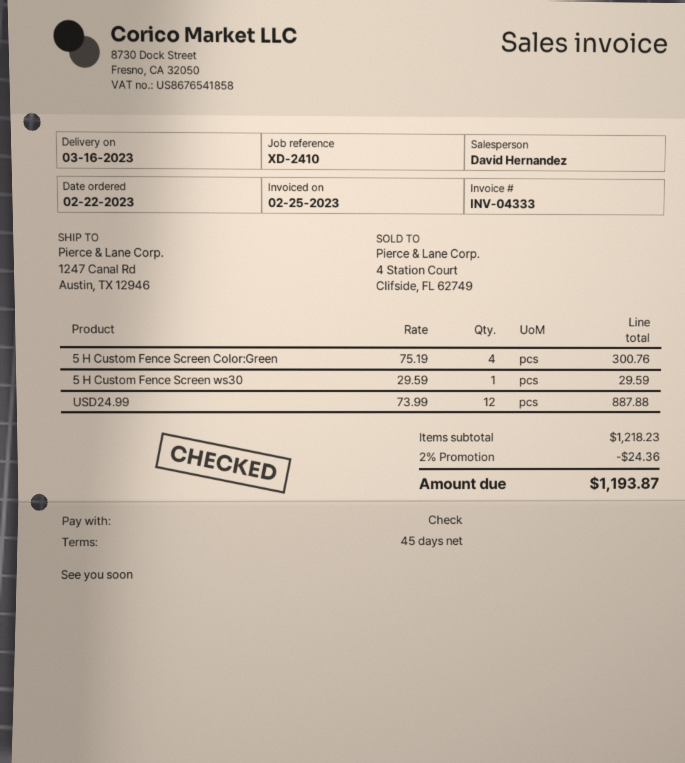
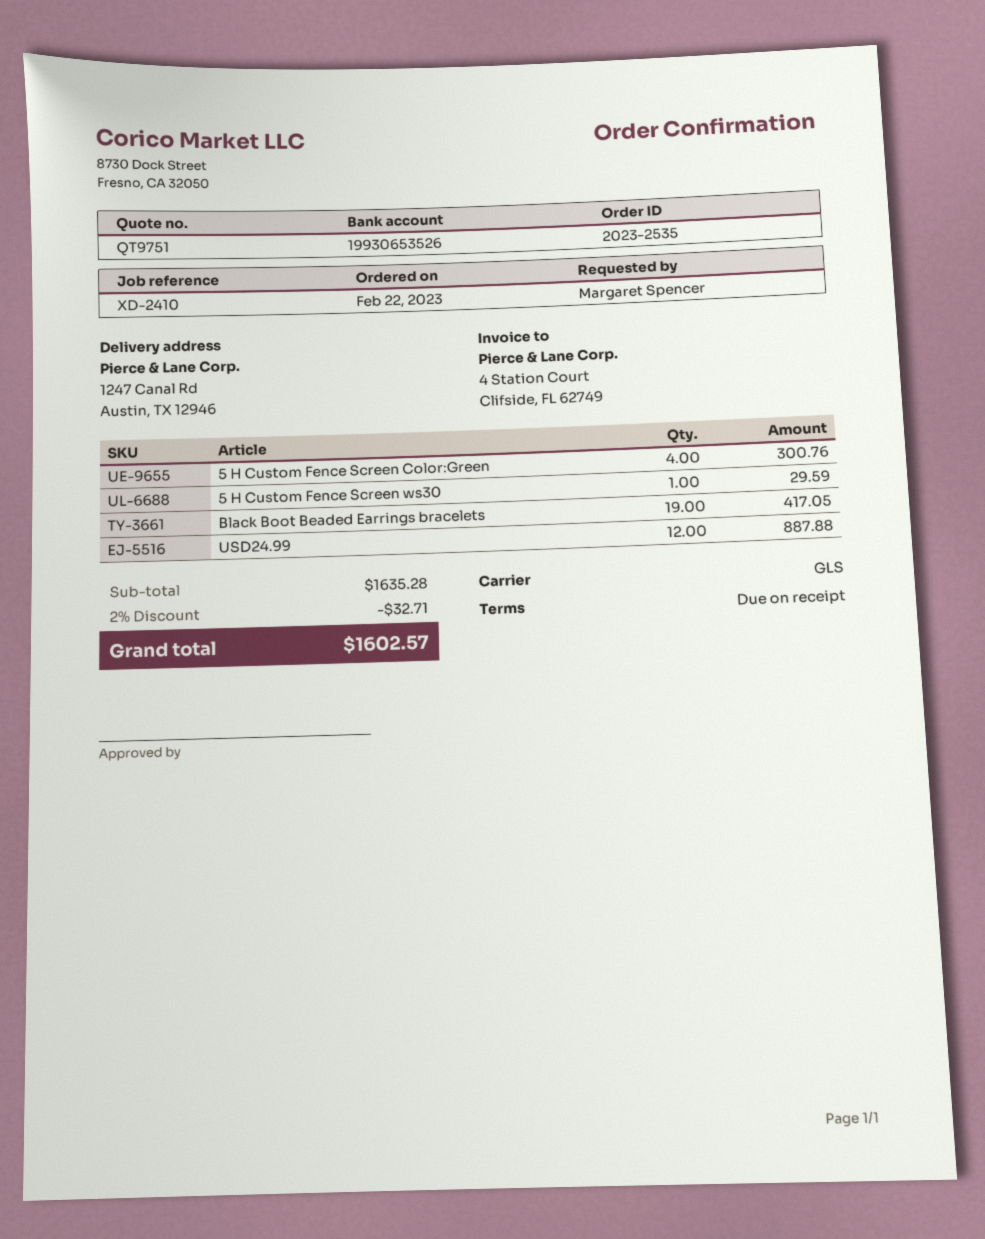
payment terms: 45 days -> on receipt
Black Boot Beaded Earrings bracelets: none -> 19 for 417.05
subtotal: 1218.23 -> 1635.28
discount: 2% = 24.36 -> 2% = 32.71
total: 1193.87 -> 1602.57

